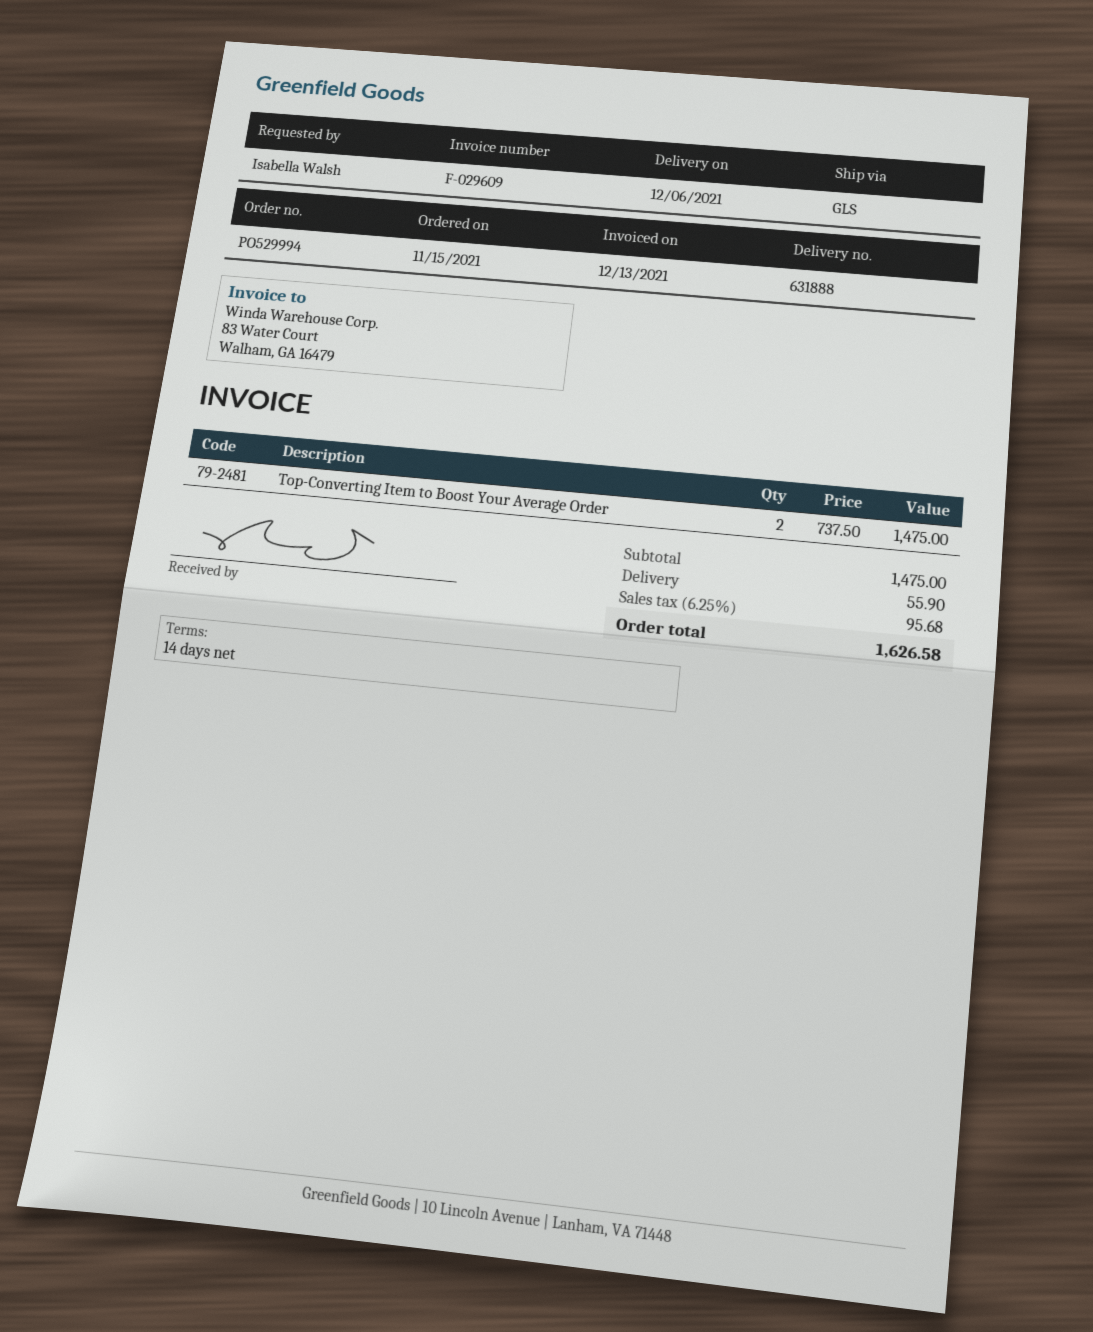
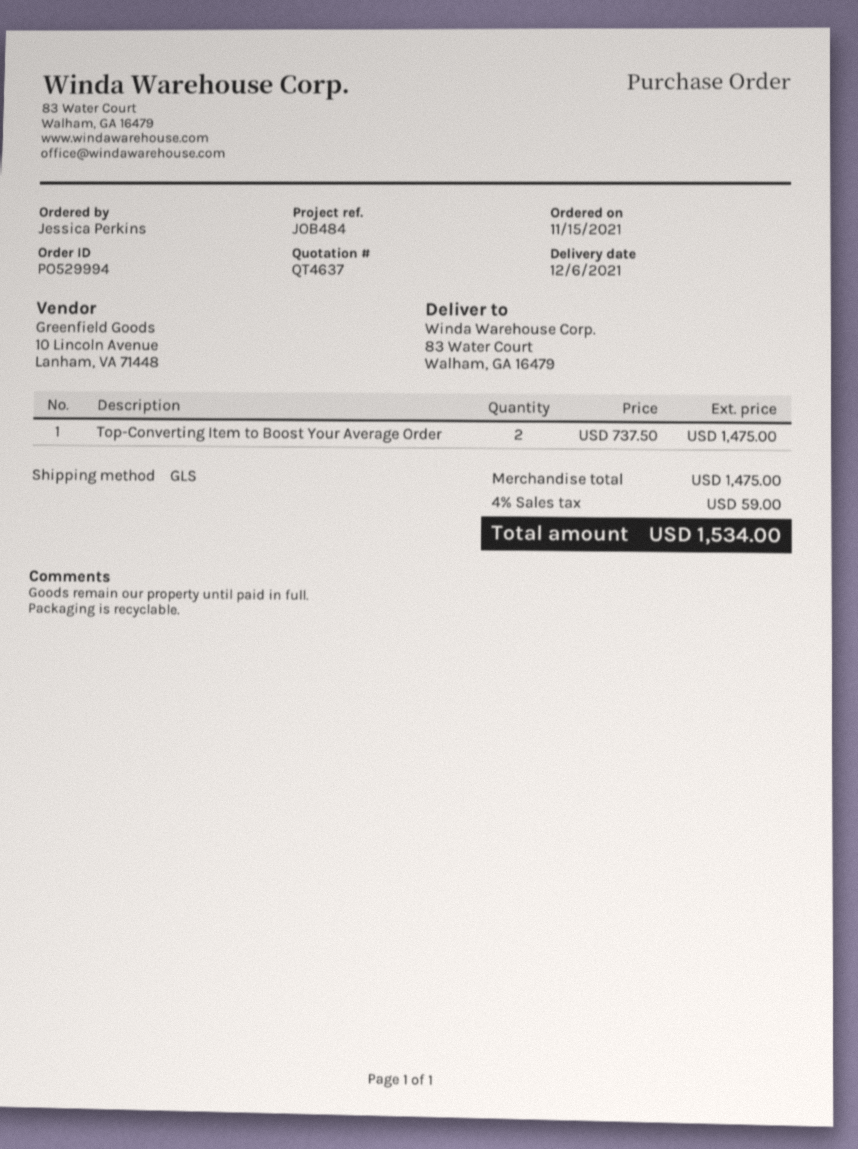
ordered by: Isabella Walsh -> Jessica Perkins
shipping: 55.90 -> none
tax: 6.25% = 95.68 -> 4% = 59.00
total: 1626.58 -> 1534.00

